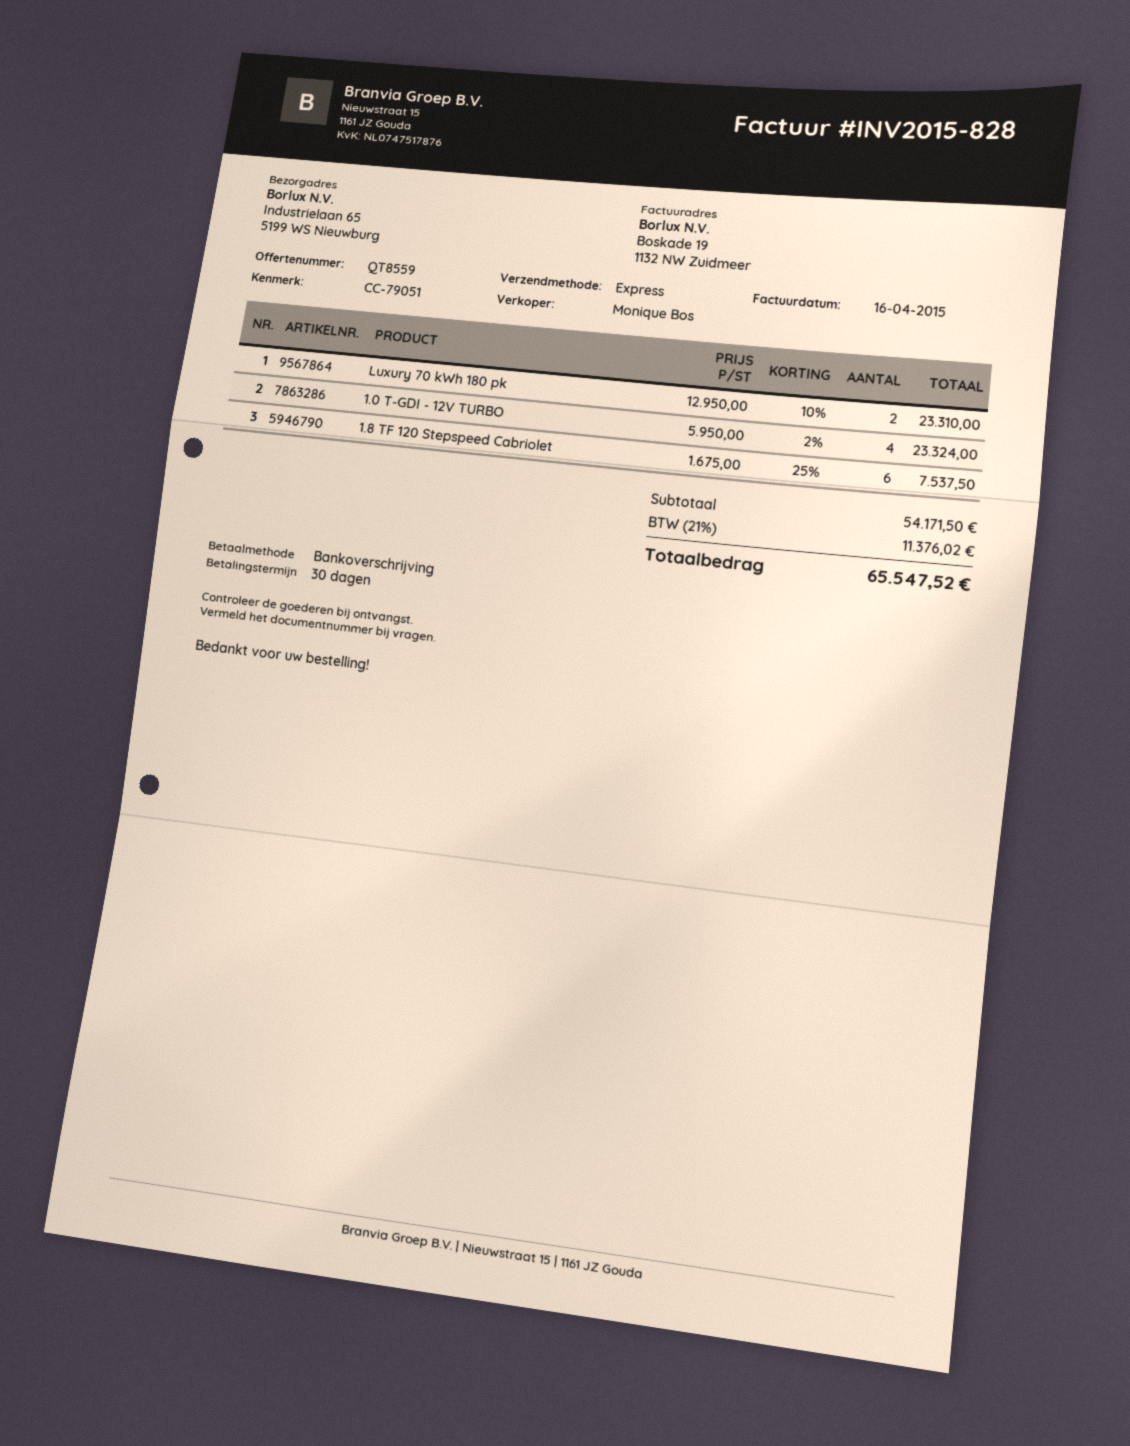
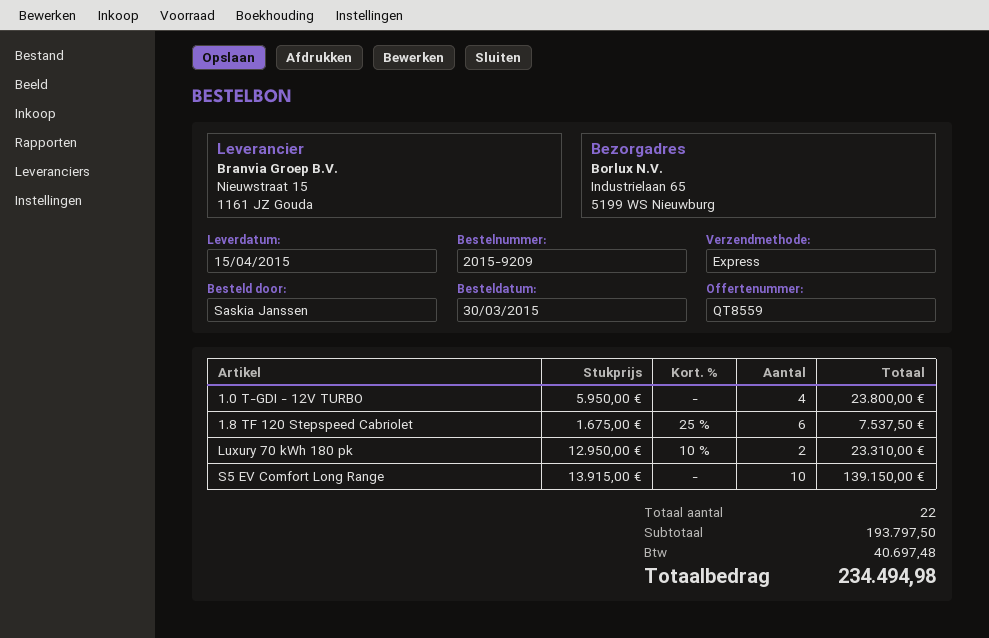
1.0 T-GDI - 12V TURBO: 4 x 5950.00 - 2% = 23324.00 -> 4 x 5950.00 = 23800.00
S5 EV Comfort Long Range: none -> 10 x 13915.00 = 139150.00
subtotal: 54171.50 -> 193797.50
tax: 11376.02 -> 40697.48
total: 65547.52 -> 234494.98

